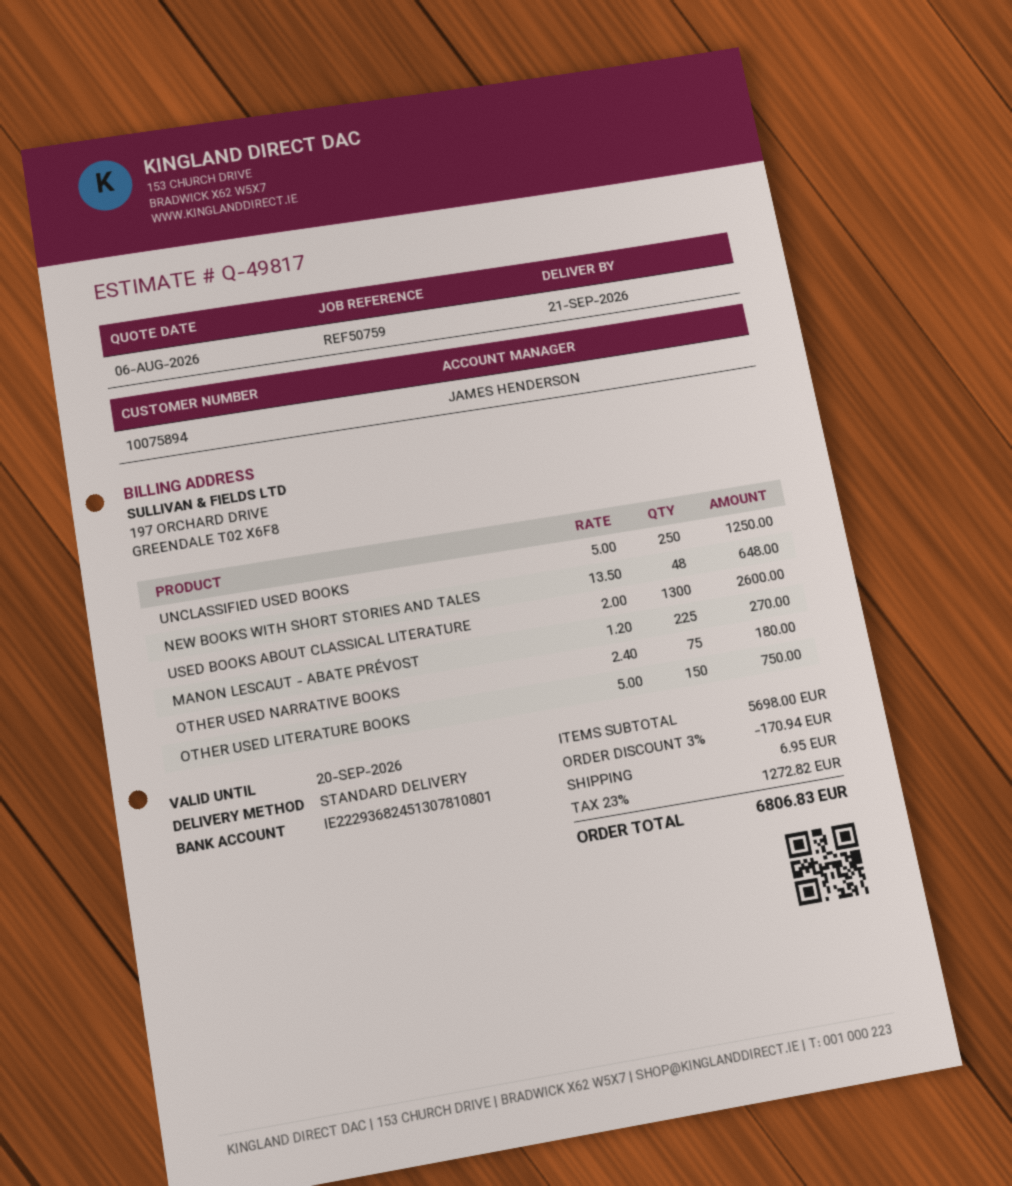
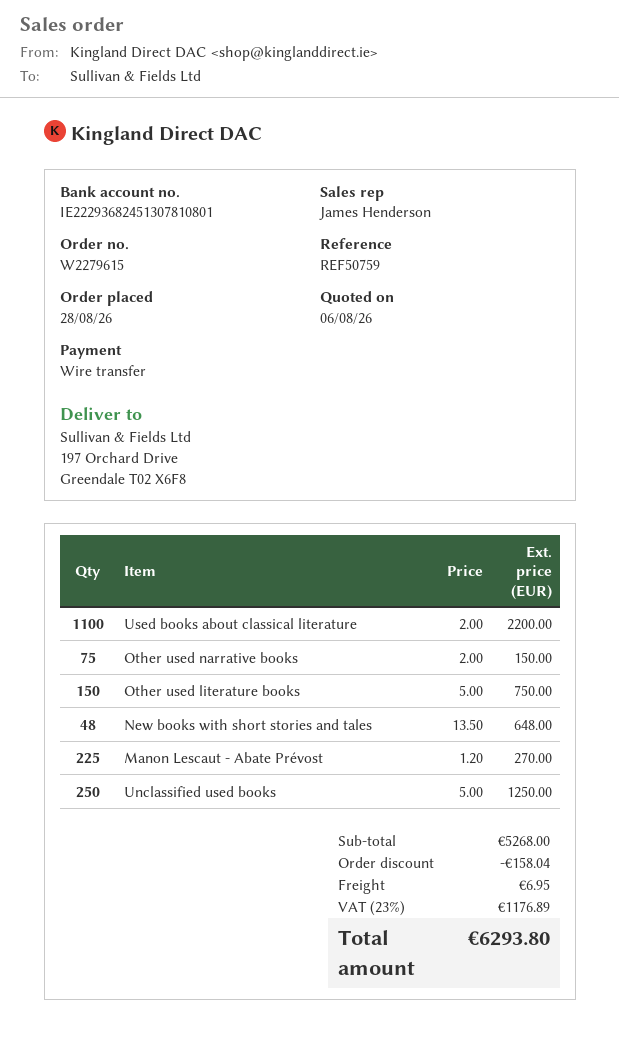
USED BOOKS ABOUT CLASSICAL LITERATURE: 1300 x 2.00 = 2600.00 -> 1100 x 2.00 = 2200.00
OTHER USED NARRATIVE BOOKS: 75 x 2.40 = 180.00 -> 75 x 2.00 = 150.00
subtotal: 5698.00 -> 5268.00
discount: 170.94 -> 158.04
tax: 23% = 1272.82 -> 23% = 1176.89
total: 6806.83 -> 6293.80

